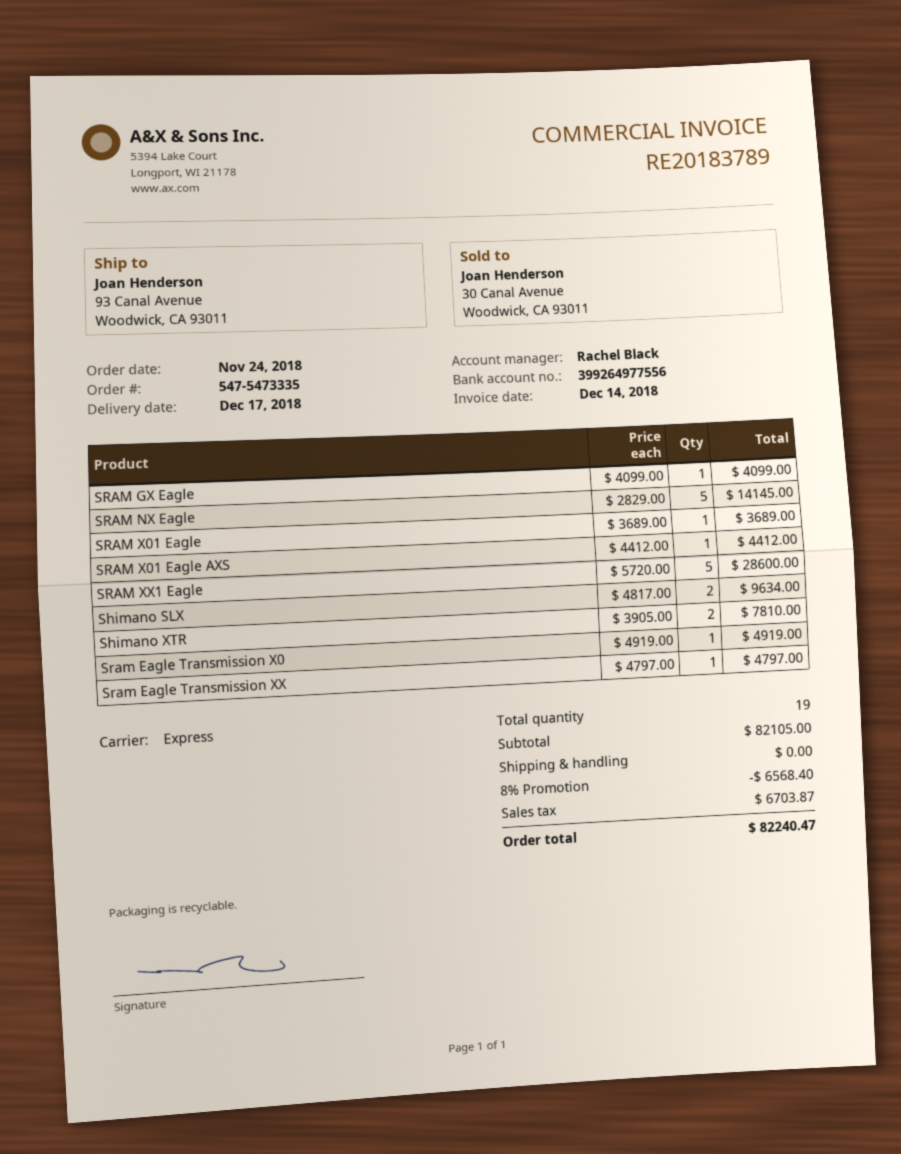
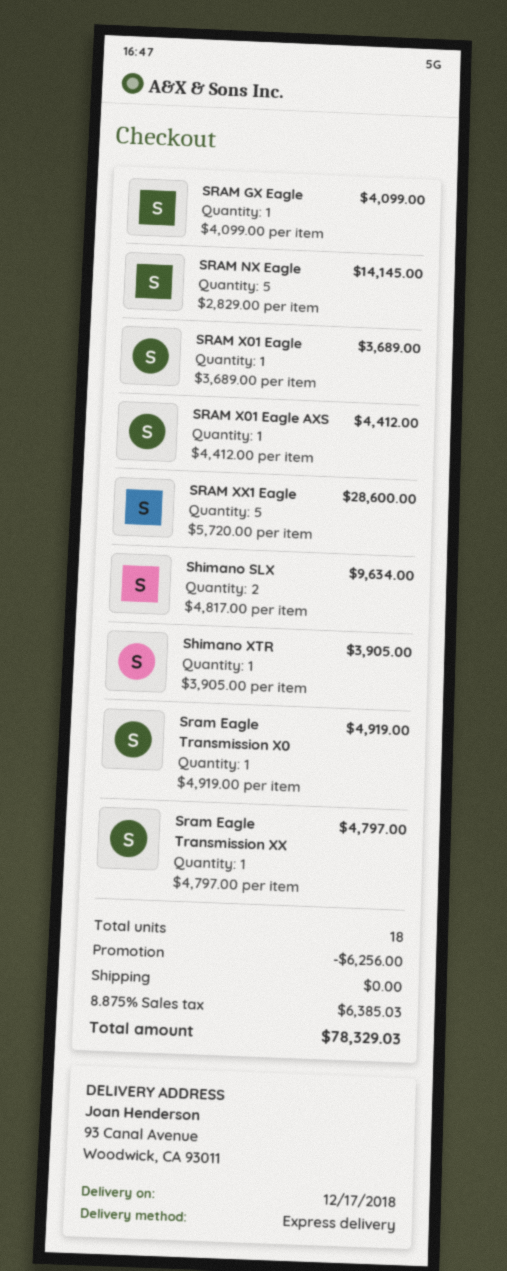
Shimano XTR: 2 x 3905.00 = 7810.00 -> 1 x 3905.00 = 3905.00
total quantity: 19 -> 18
discount: 6568.40 -> 6256.00
tax: 6703.87 -> 6385.03
total: 82240.47 -> 78329.03

